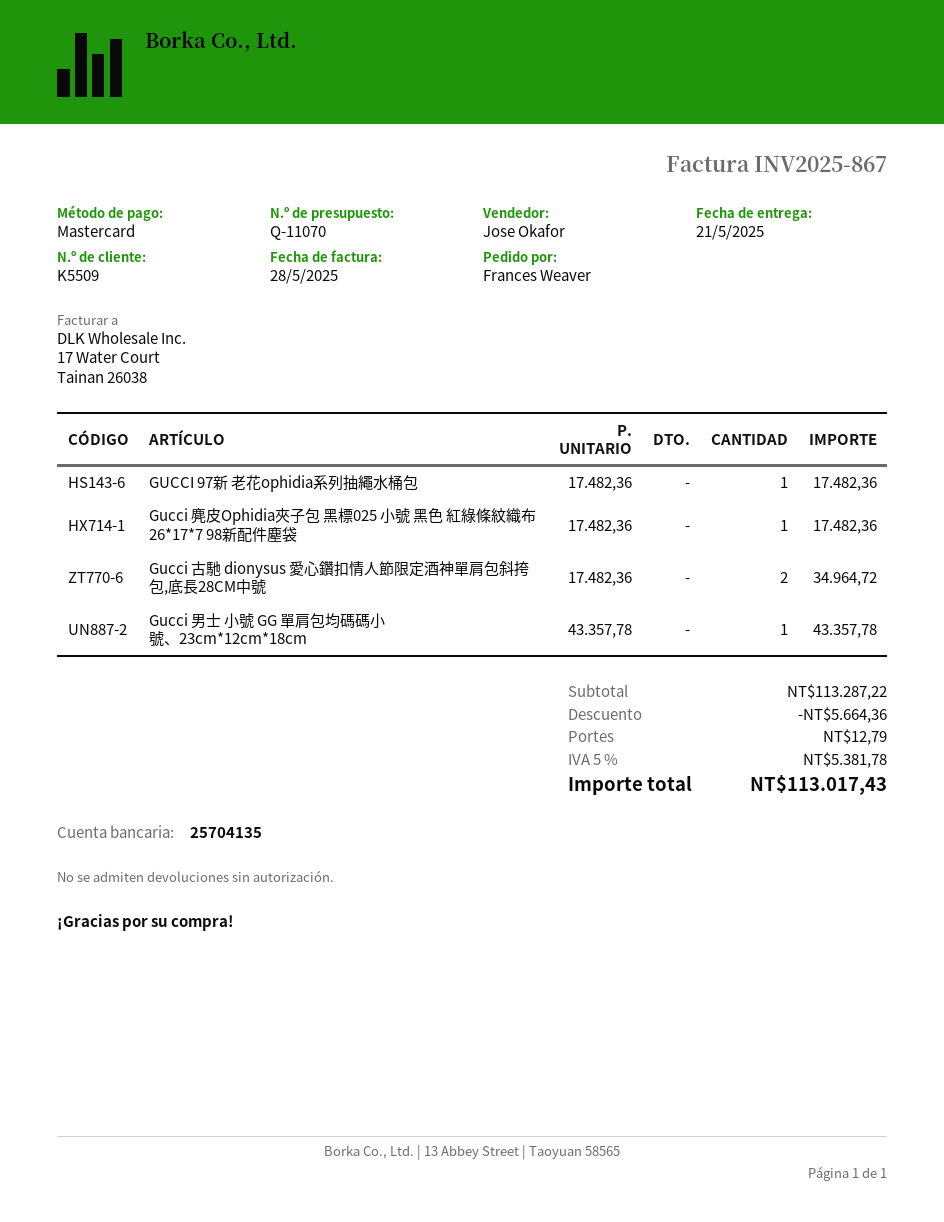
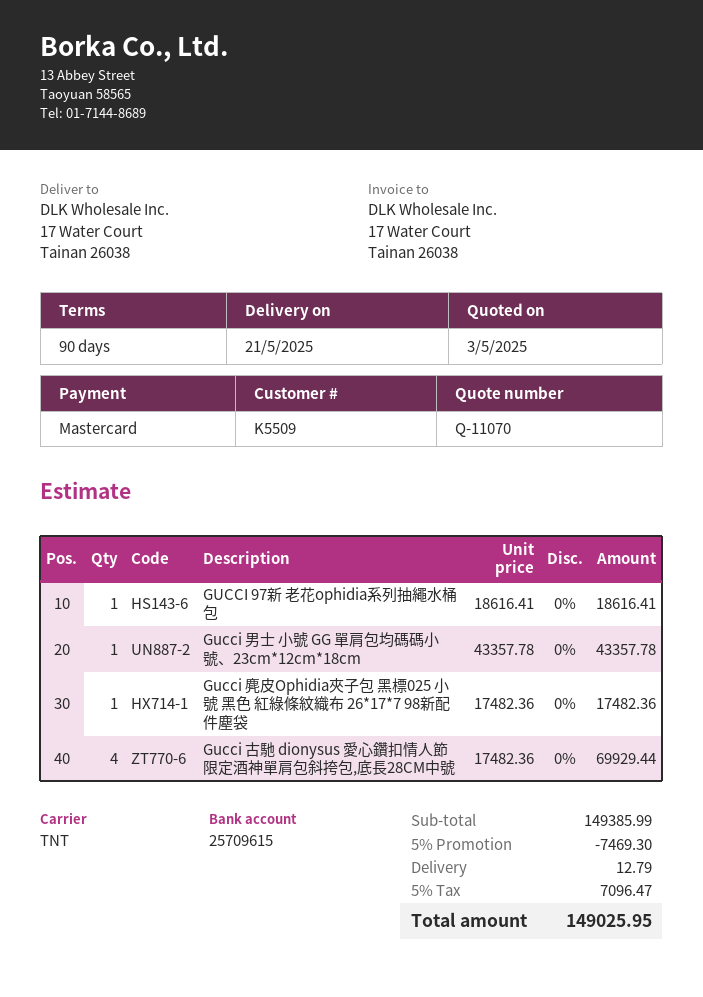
bank account: 25704135 -> 25709615
GUCCI 97新 老花ophidia系列抽繩水桶包: 1 x 17482.36 = 17482.36 -> 1 x 18616.41 = 18616.41
Gucci 古馳 dionysus 愛心鑽扣情人節限定酒神單肩包斜挎包,底長28CM中號: 2 x 17482.36 = 34964.72 -> 4 x 17482.36 = 69929.44
subtotal: 113287.22 -> 149385.99
discount: 5664.36 -> 7469.30
tax: 5% = 5381.78 -> 5% = 7096.47
total: 113017.43 -> 149025.95

